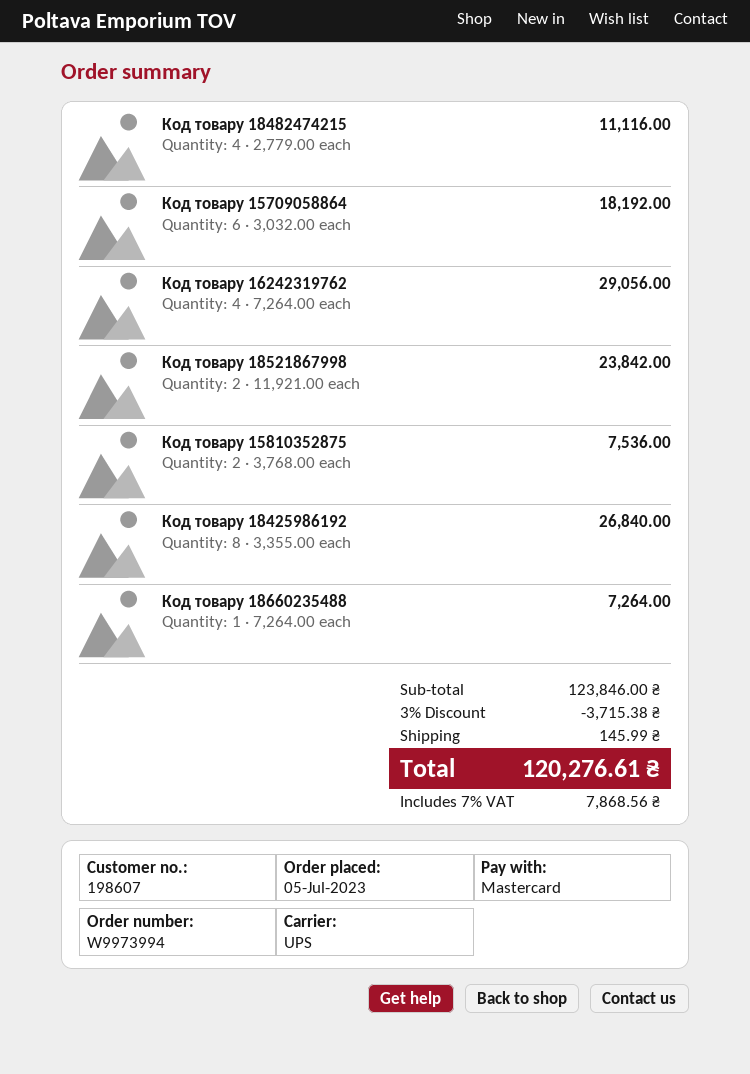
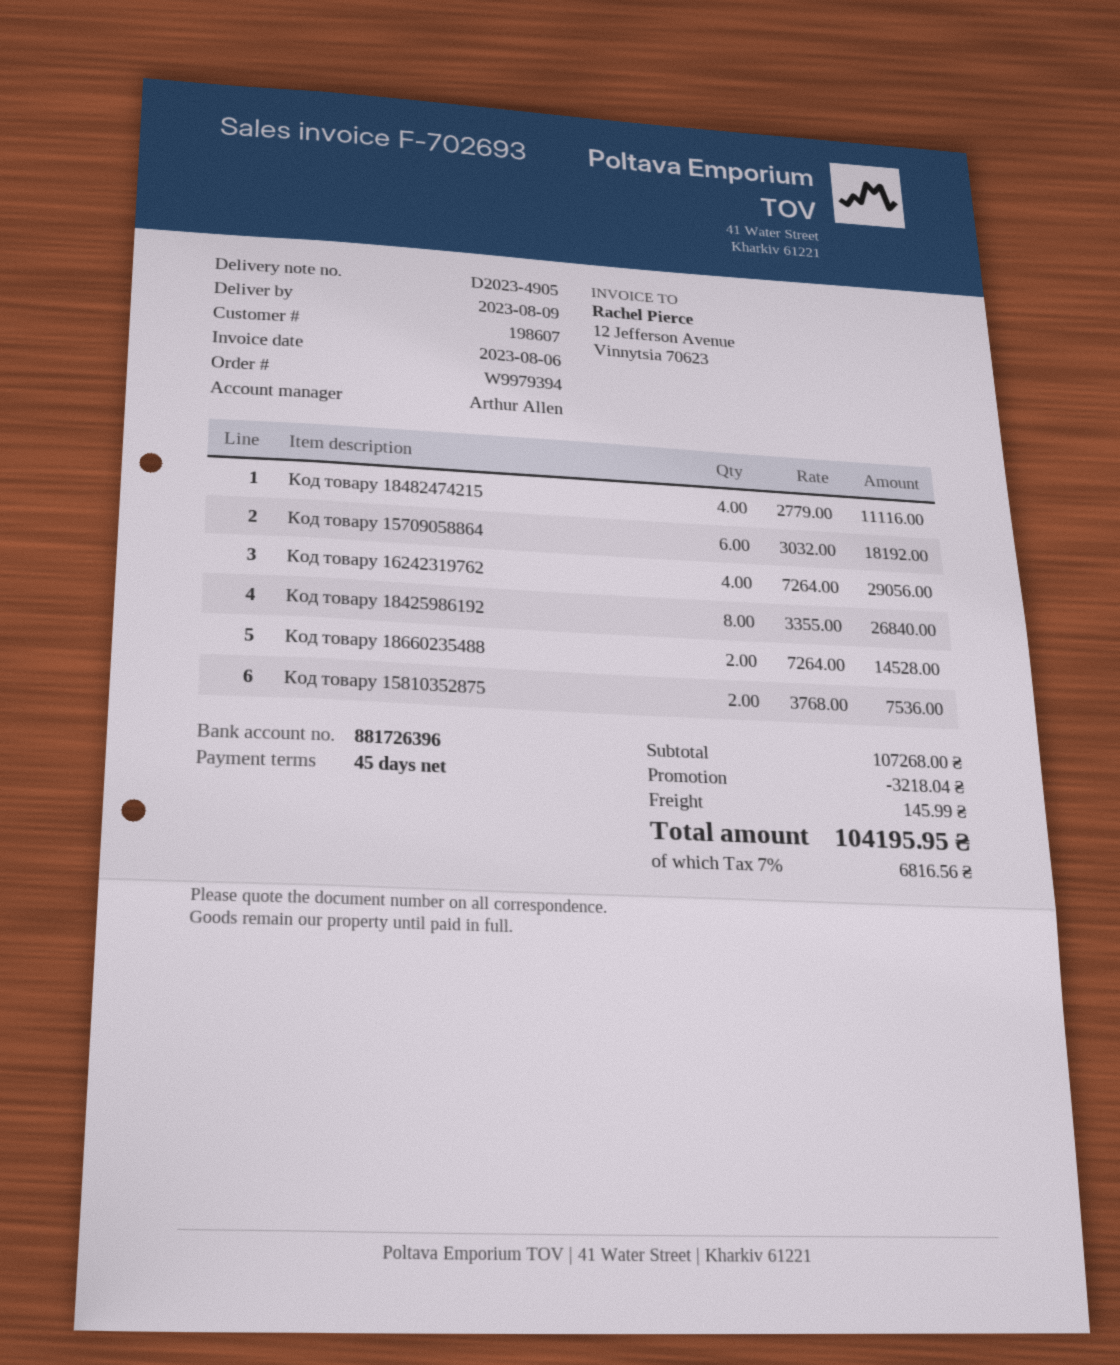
order number: W9973994 -> W9979394
Код товару 18521867998: 2 x 11921.00 = 23842.00 -> none
Код товару 18660235488: 1 x 7264.00 = 7264.00 -> 2 x 7264.00 = 14528.00
subtotal: 123846.00 -> 107268.00
discount: 3715.38 -> 3218.04
tax: 7% = 7868.56 -> 7% = 6816.56
total: 120276.61 -> 104195.95

